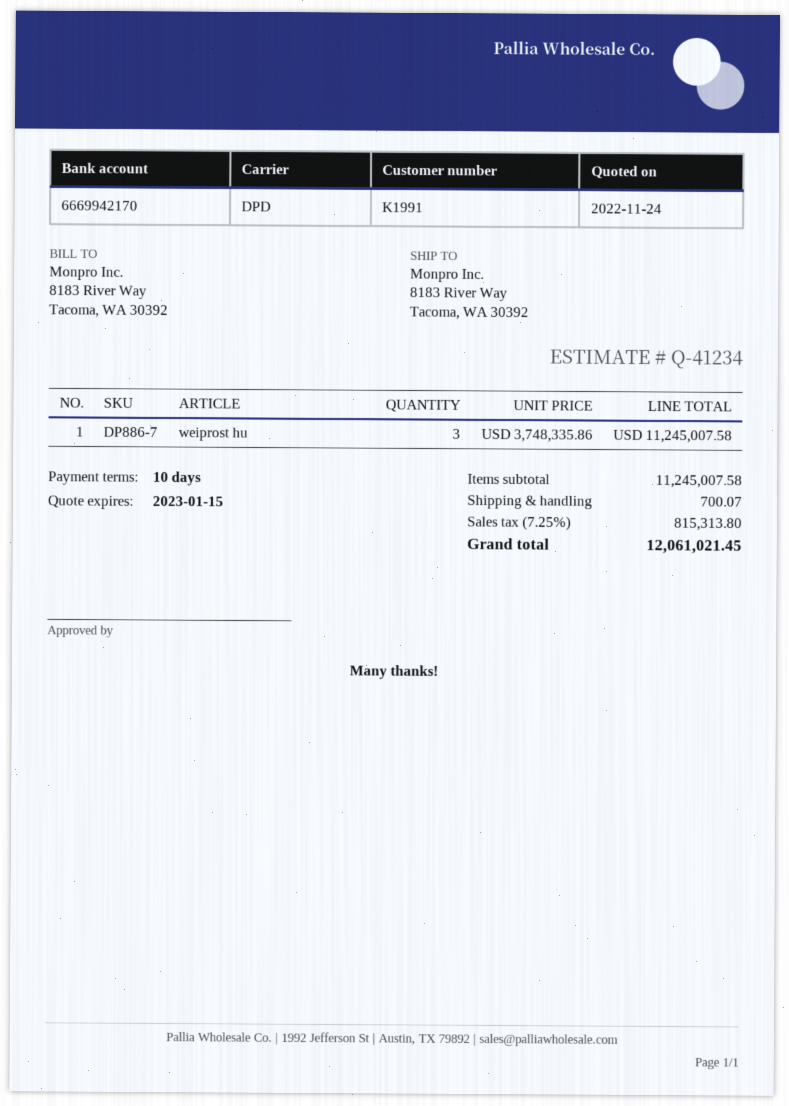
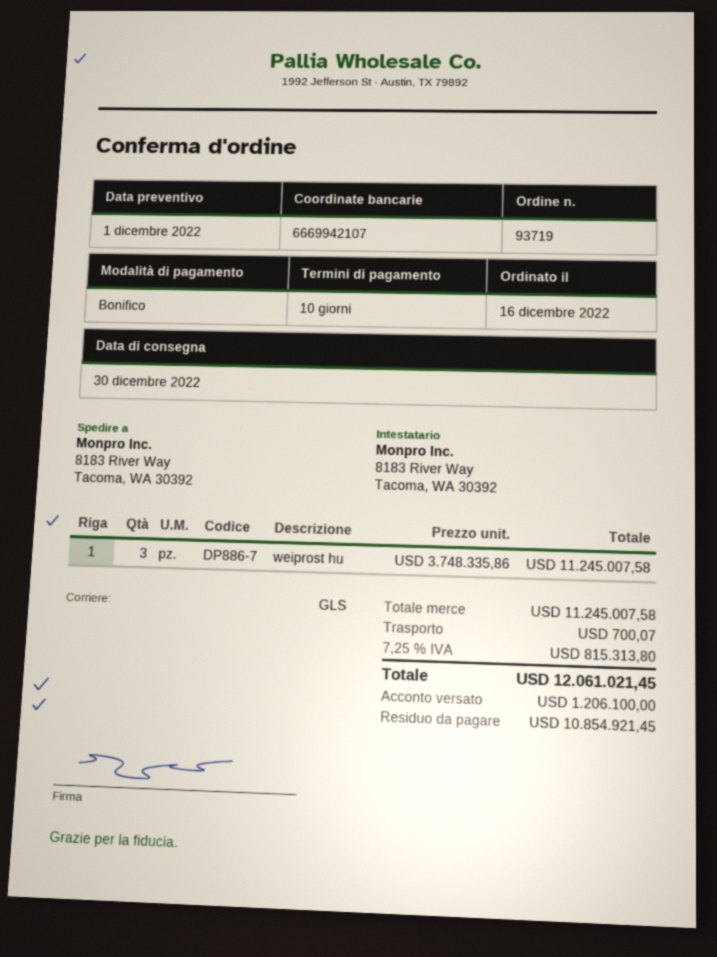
quote date: 2022-11-24 -> 2022-12-01
bank account: 6669942170 -> 6669942107
shipping method: DPD -> GLS

